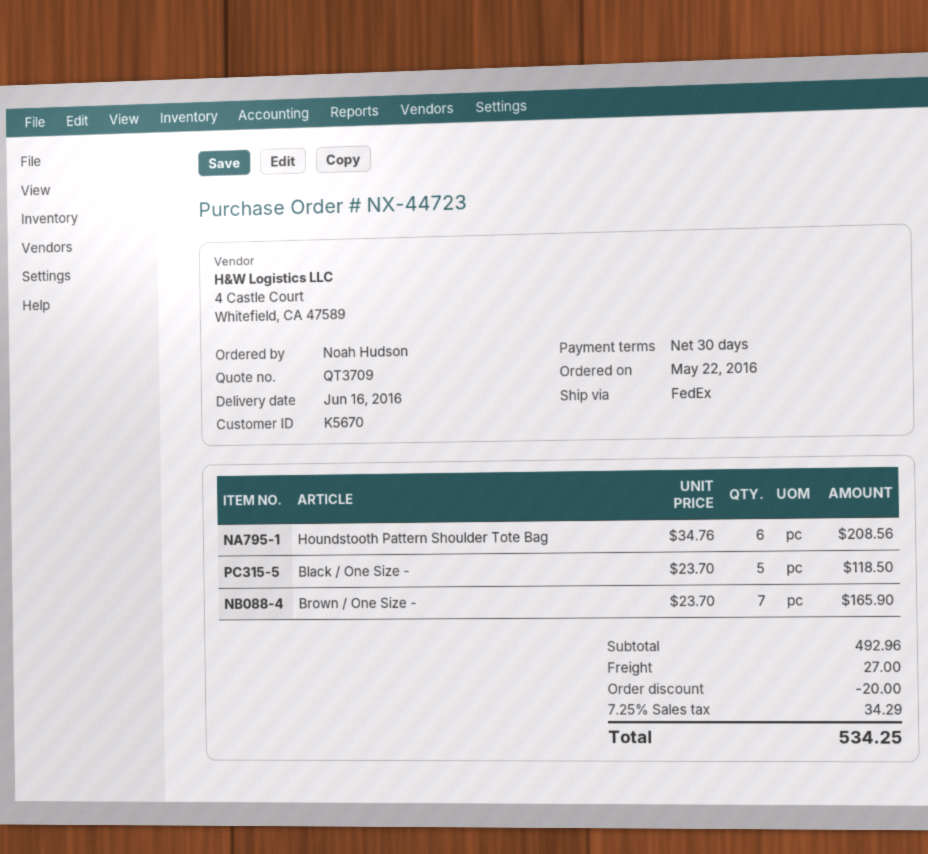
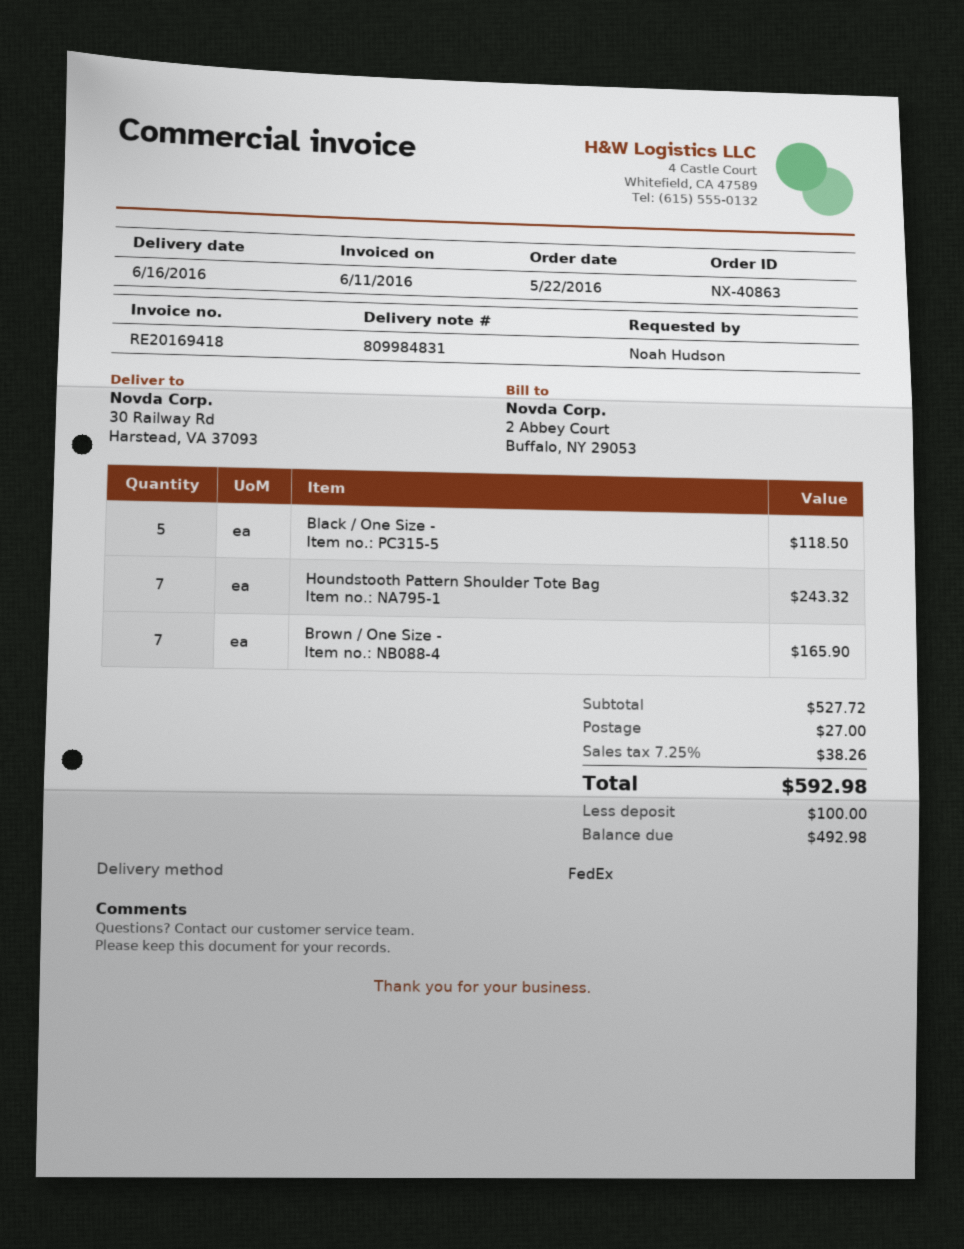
order number: NX-44723 -> NX-40863
Houndstooth Pattern Shoulder Tote Bag: 6 for 208.56 -> 7 for 243.32
subtotal: 492.96 -> 527.72
discount: 20.00 -> none
tax: 7.25% = 34.29 -> 7.25% = 38.26
total: 534.25 -> 592.98

